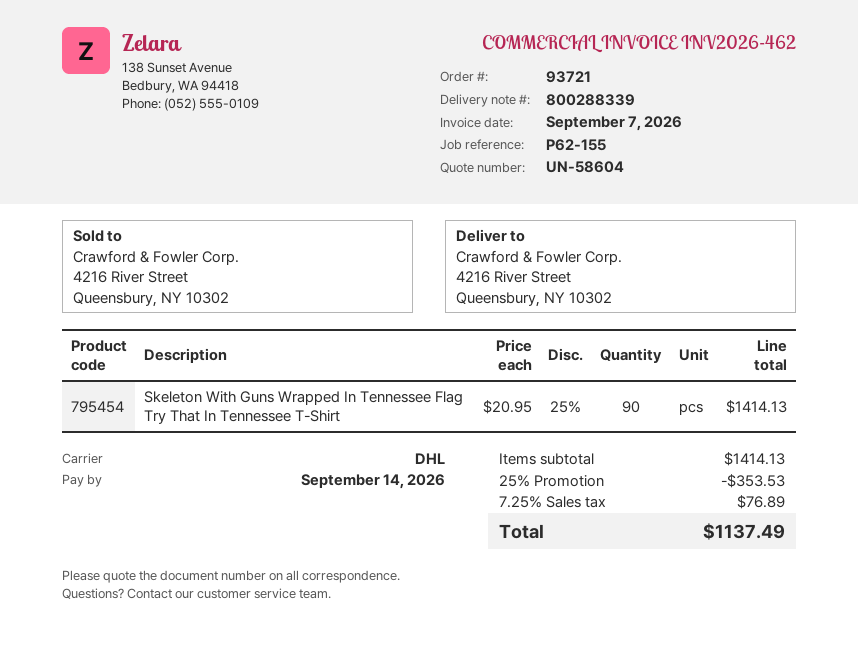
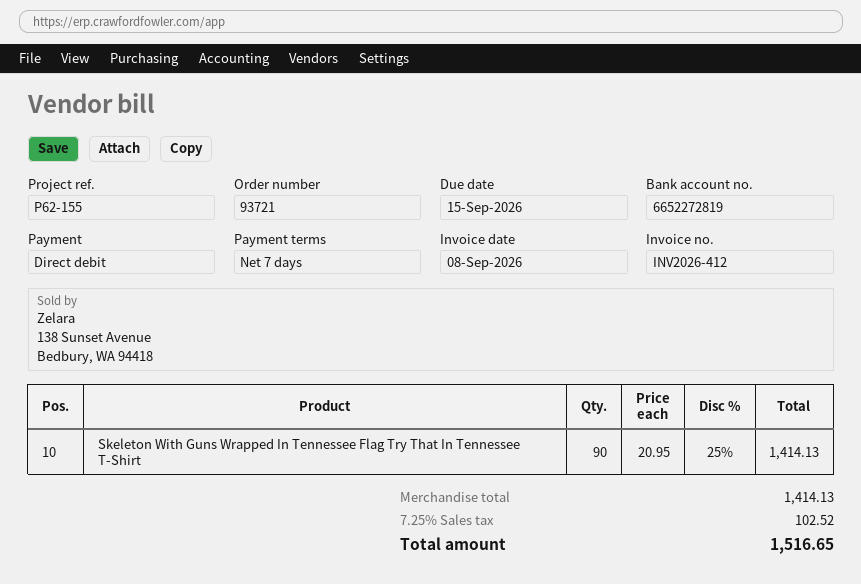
invoice number: INV2026-462 -> INV2026-412
invoice date: 2026-09-07 -> 2026-09-08
due date: 2026-09-14 -> 2026-09-15
discount: 25% = 353.53 -> none
tax: 7.25% = 76.89 -> 7.25% = 102.52
total: 1137.49 -> 1516.65

